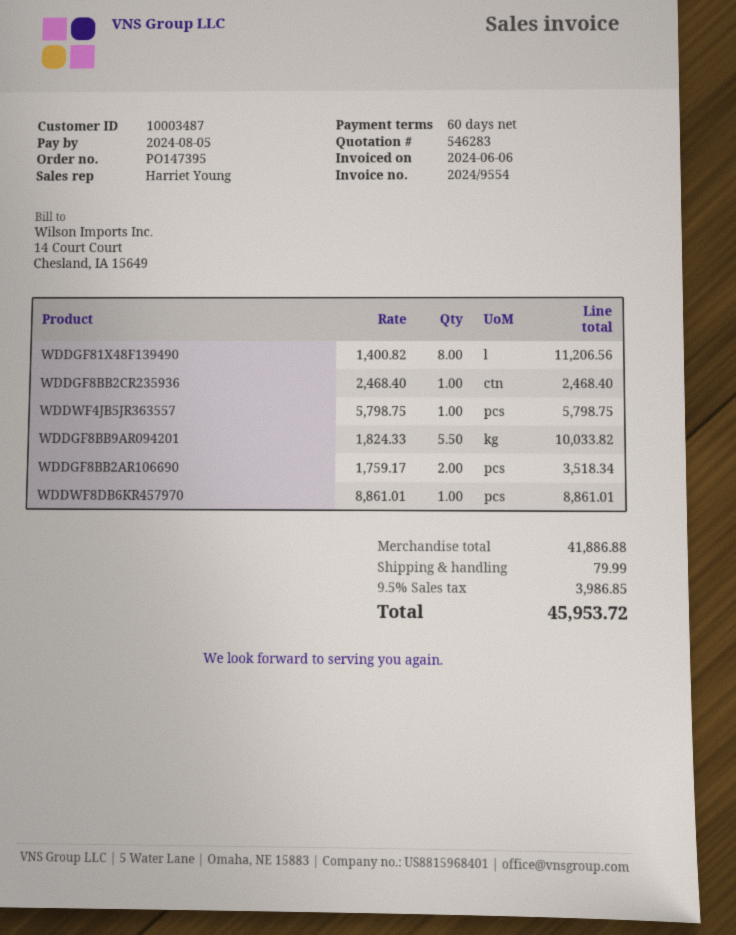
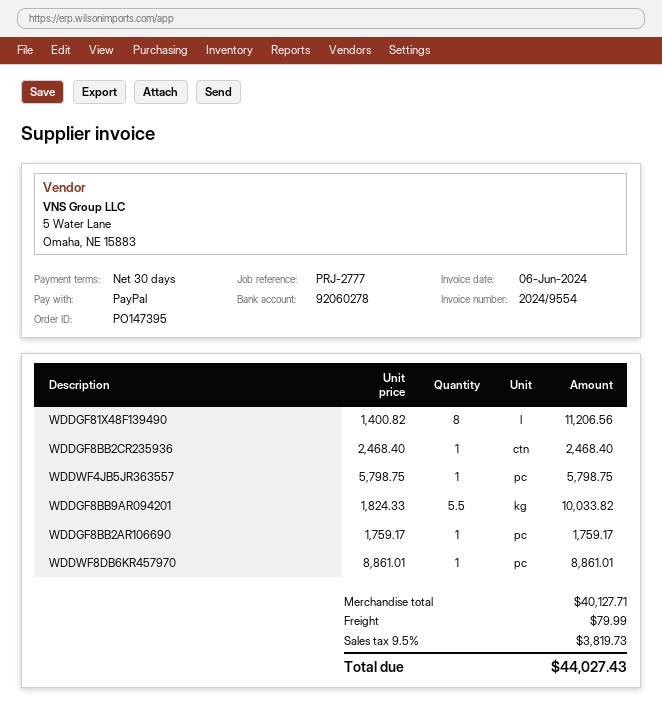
payment terms: 60 days -> 30 days
WDDGF8BB2AR106690: 2 x 1759.17 = 3518.34 -> 1 x 1759.17 = 1759.17
subtotal: 41886.88 -> 40127.71
tax: 9.5% = 3986.85 -> 9.5% = 3819.73
total: 45953.72 -> 44027.43

